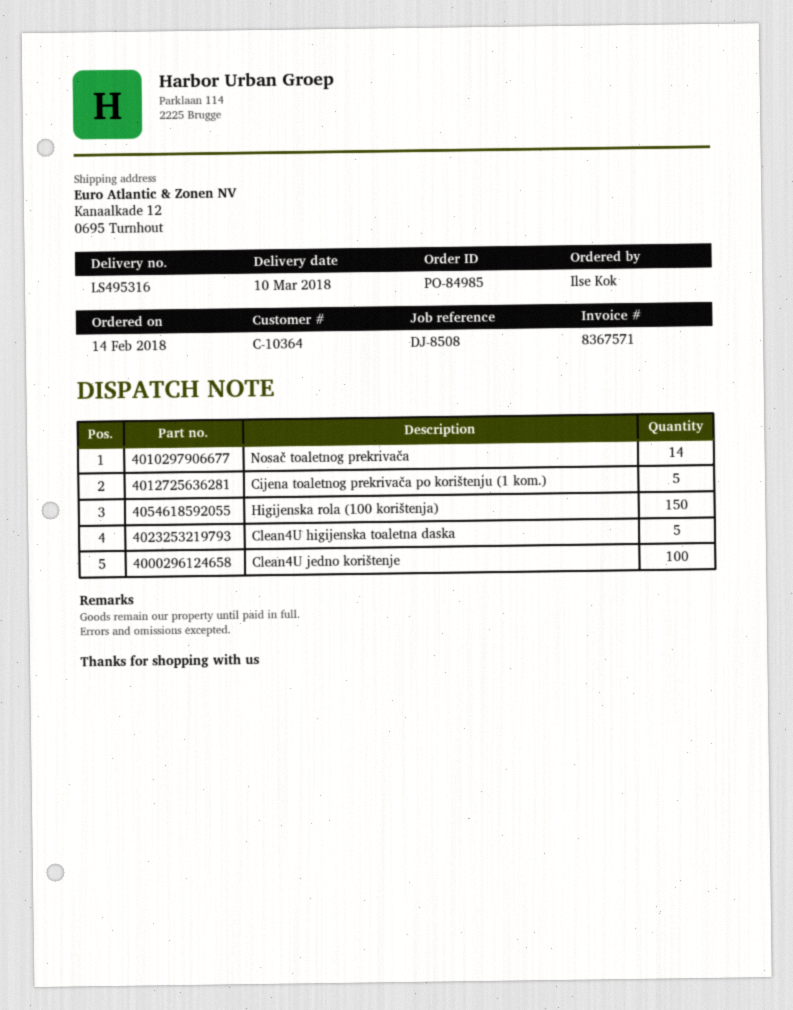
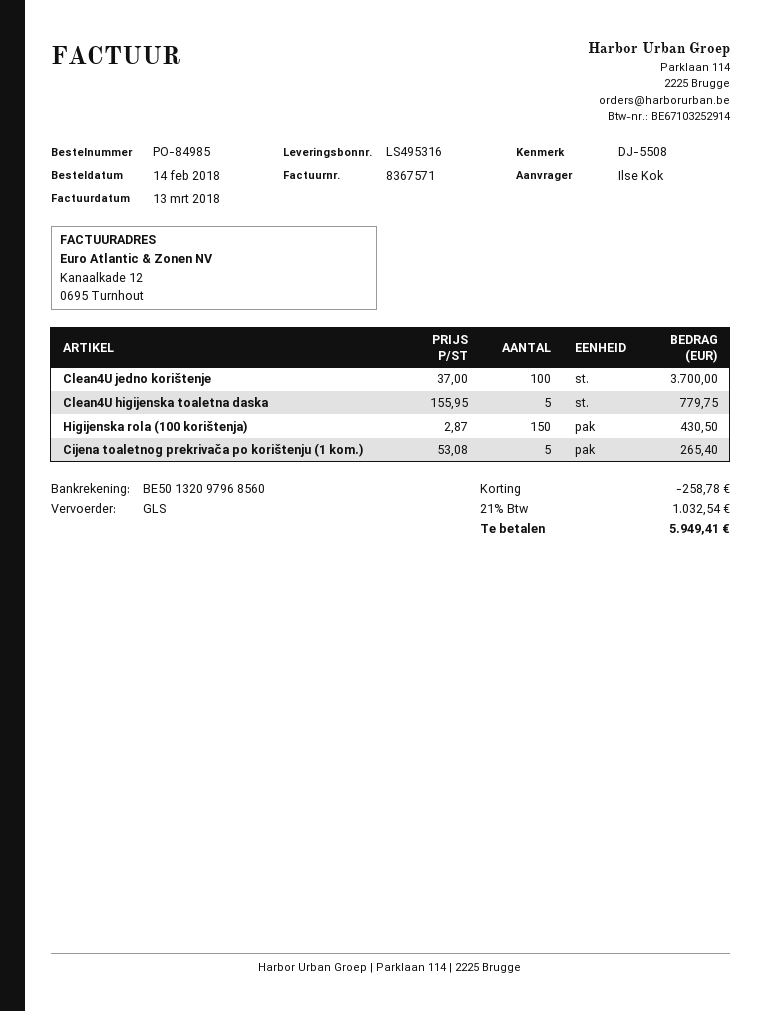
reference: DJ-8508 -> DJ-5508
Nosač toaletnog prekrivača: 14 -> none

